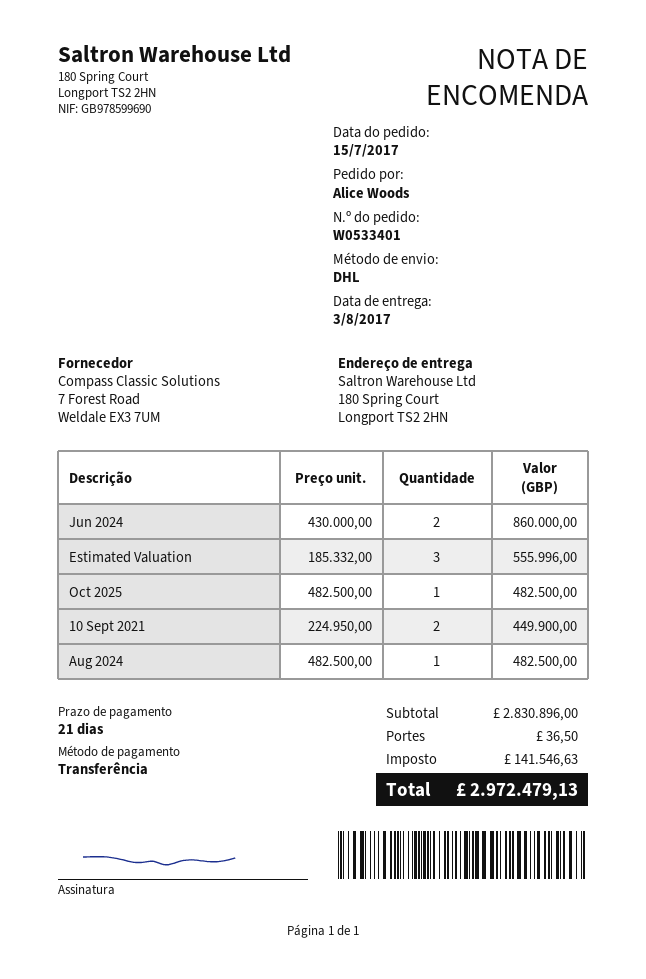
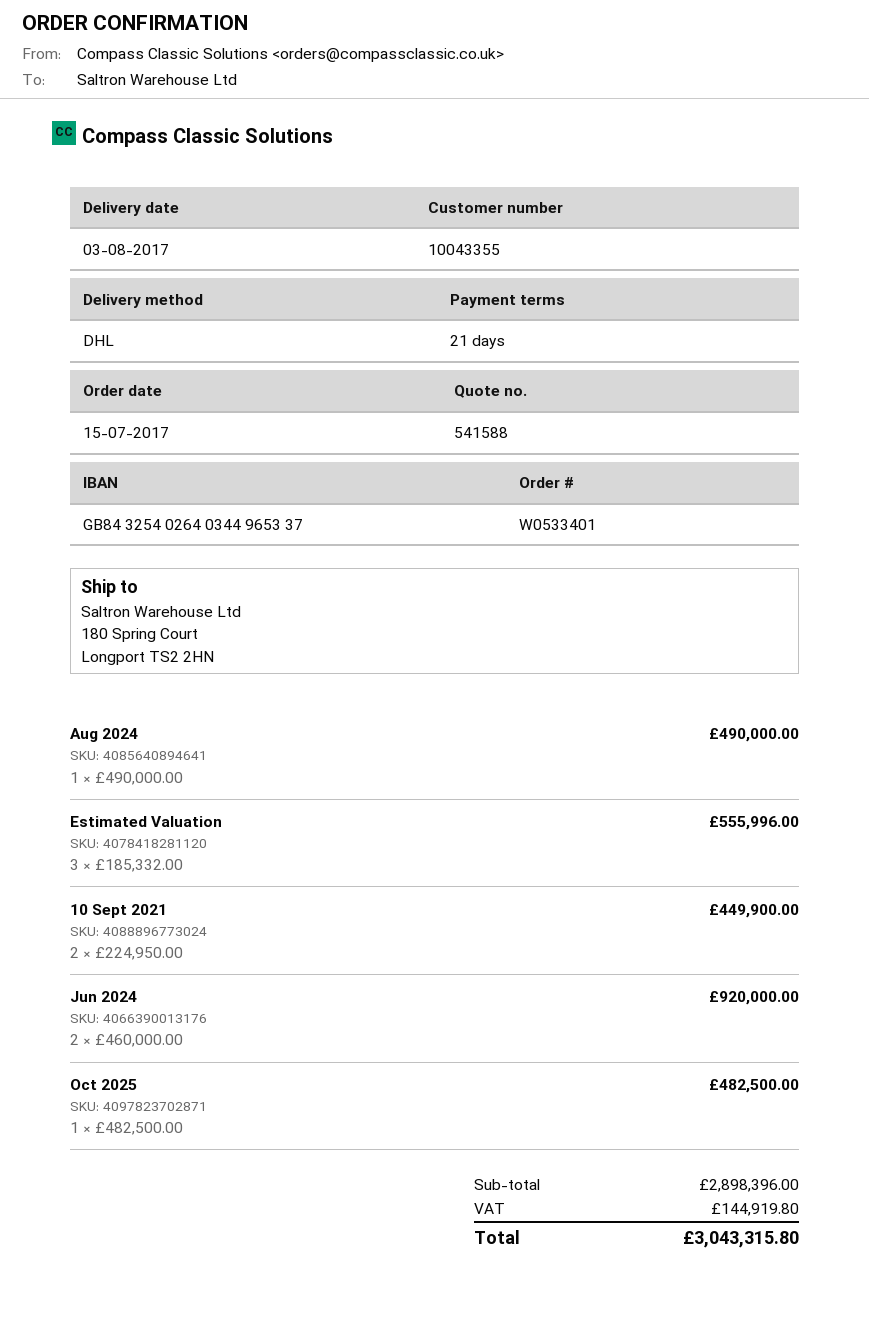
Jun 2024: 2 x 430000.00 = 860000.00 -> 2 x 460000.00 = 920000.00
Aug 2024: 1 x 482500.00 = 482500.00 -> 1 x 490000.00 = 490000.00
subtotal: 2830896.00 -> 2898396.00
shipping: 36.50 -> none
tax: 141546.63 -> 144919.80
total: 2972479.13 -> 3043315.80

